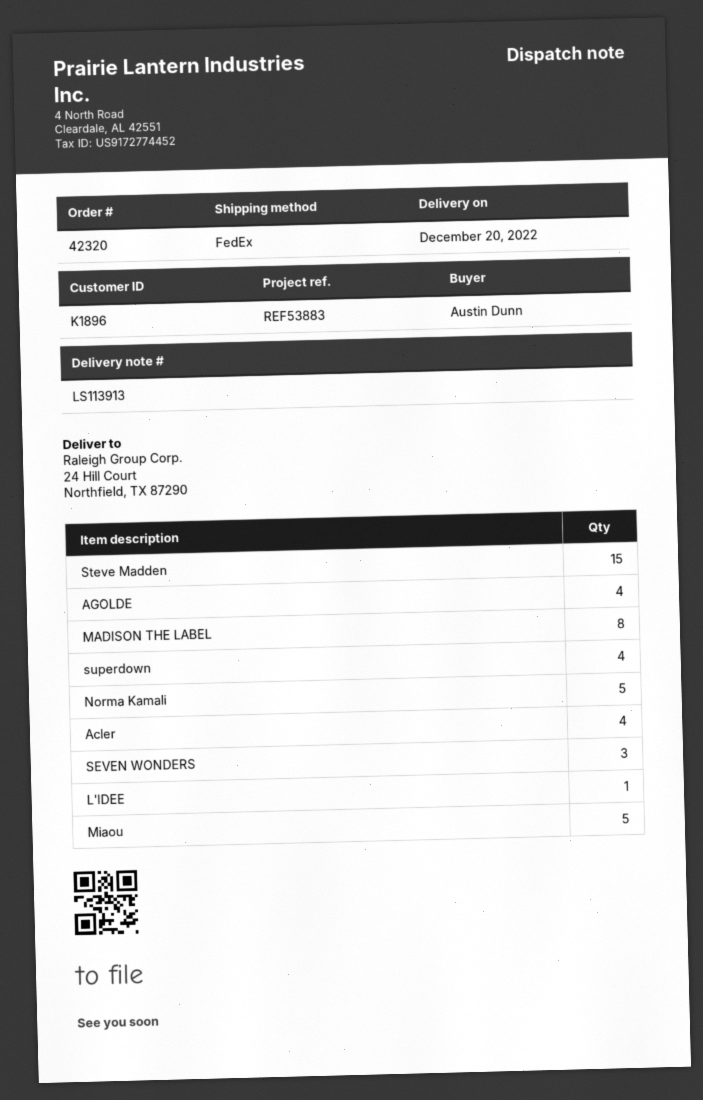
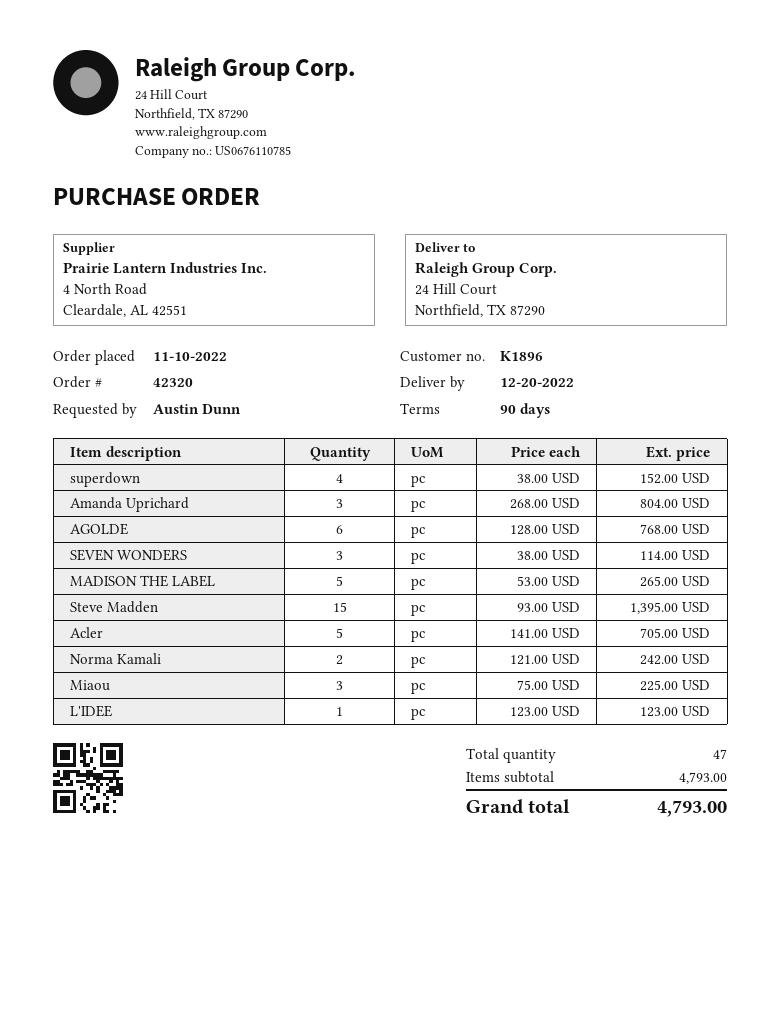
AGOLDE: 4 -> 6
MADISON THE LABEL: 8 -> 5
Norma Kamali: 5 -> 2
Acler: 4 -> 5
Miaou: 5 -> 3
Amanda Uprichard: none -> 3

